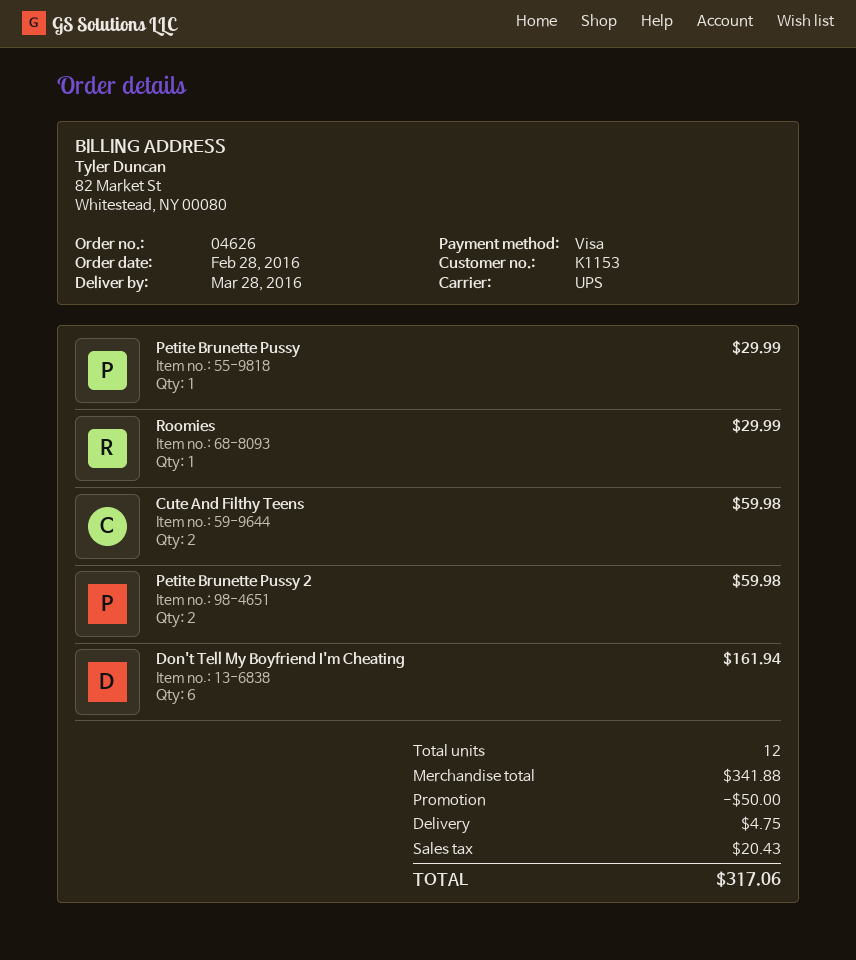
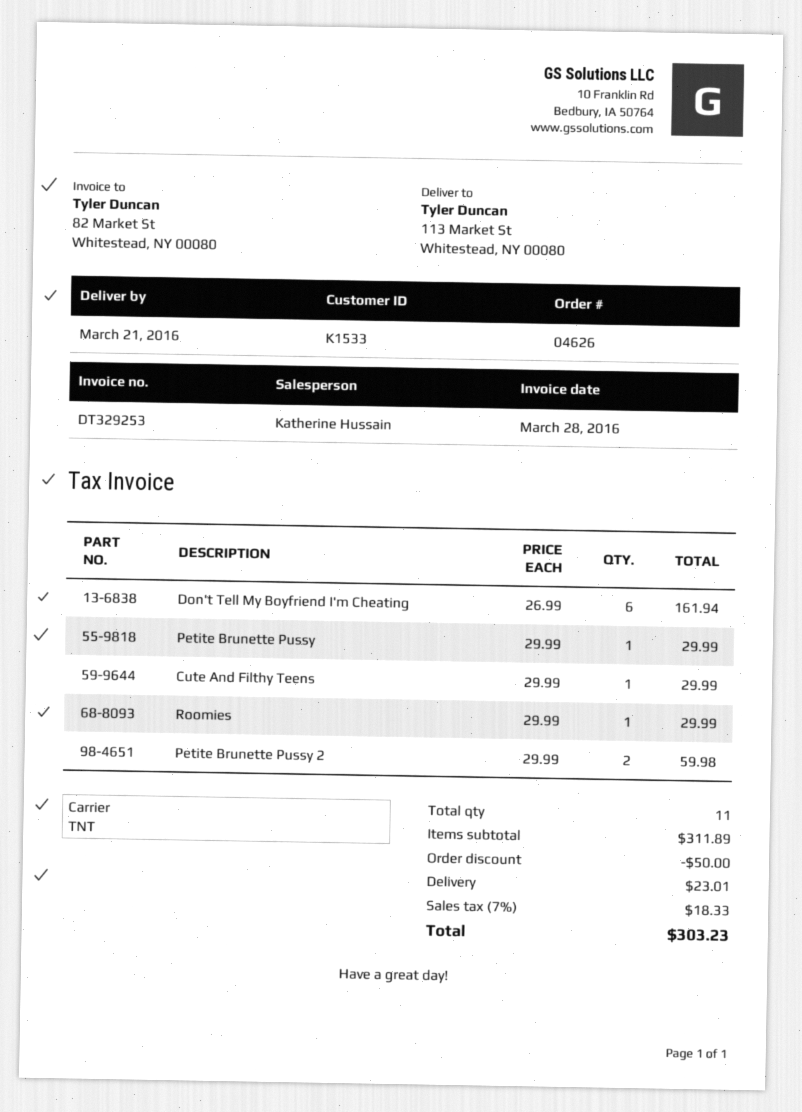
delivery date: 2016-03-28 -> 2016-03-21
customer number: K1153 -> K1533
shipping method: UPS -> TNT
Cute And Filthy Teens: 2 for 59.98 -> 1 for 29.99
total quantity: 12 -> 11
subtotal: 341.88 -> 311.89
shipping: 4.75 -> 23.01
tax: 20.43 -> 18.33
total: 317.06 -> 303.23

